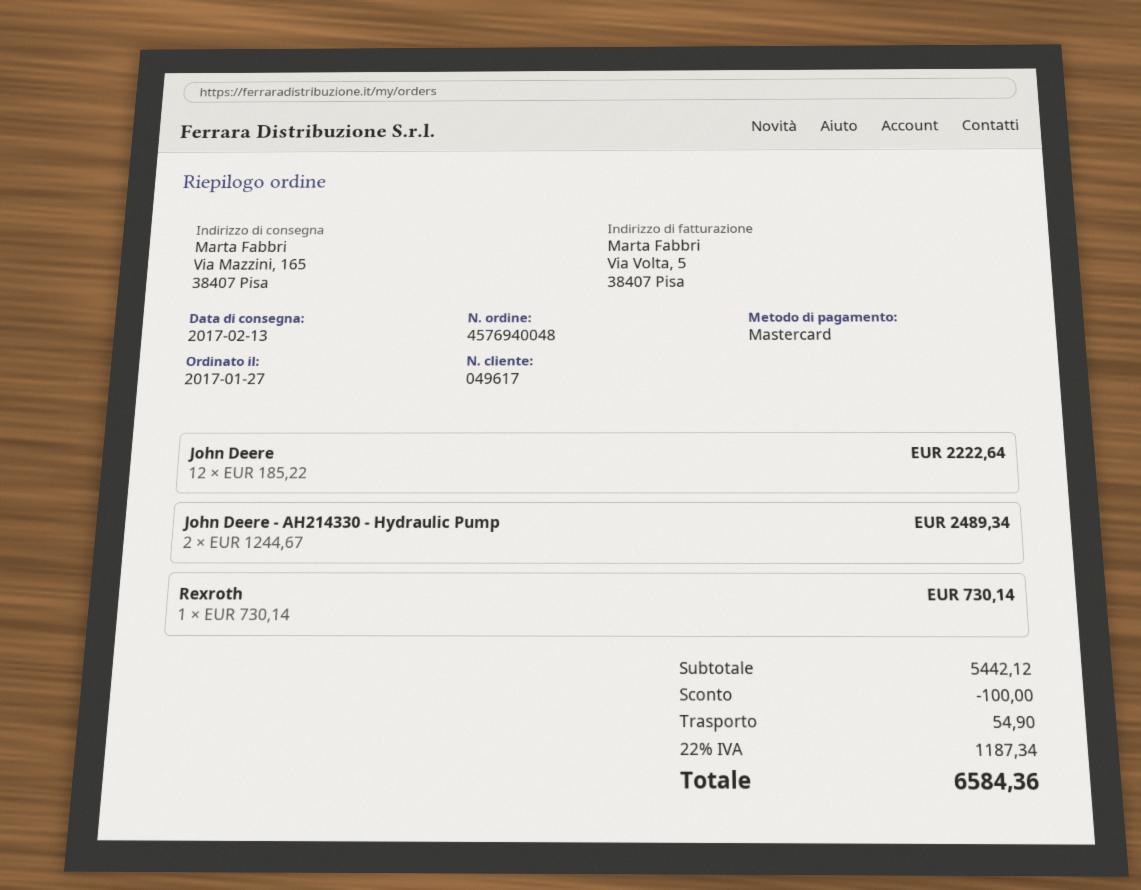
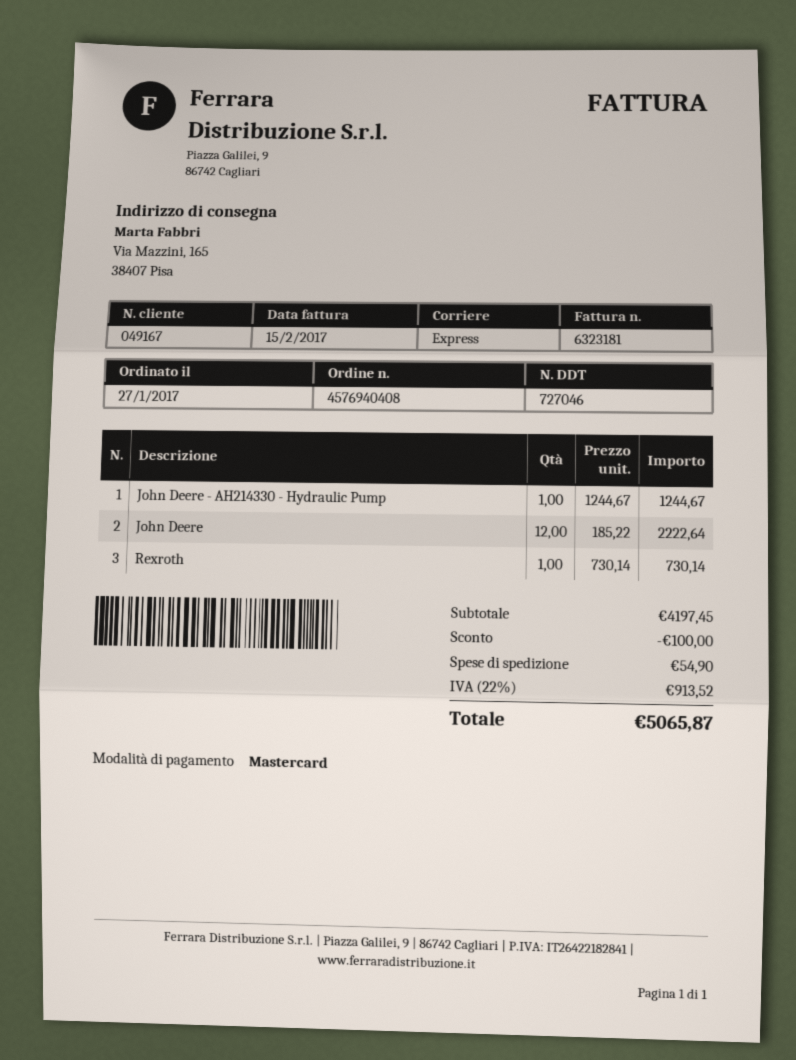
order number: 4576940048 -> 4576940408
customer number: 049617 -> 049167
John Deere - AH214330 - Hydraulic Pump: 2 x 1244.67 = 2489.34 -> 1 x 1244.67 = 1244.67
subtotal: 5442.12 -> 4197.45
tax: 22% = 1187.34 -> 22% = 913.52
total: 6584.36 -> 5065.87

